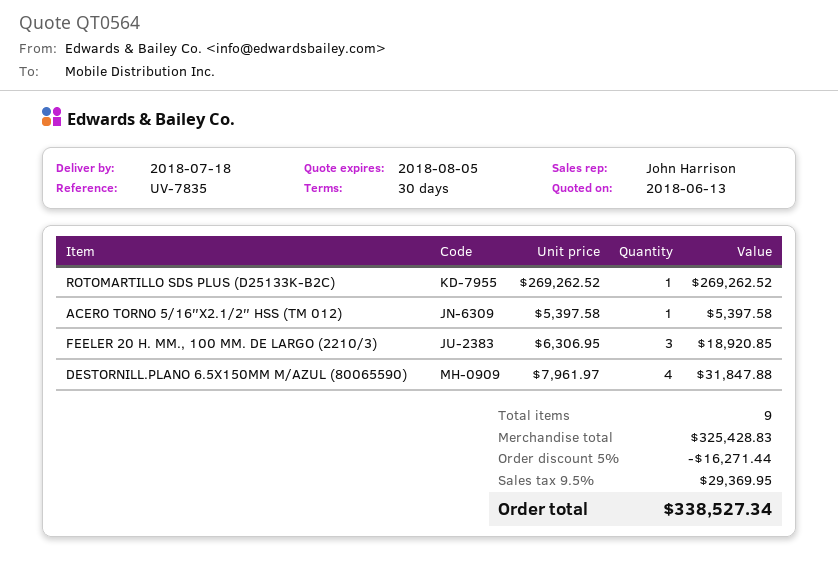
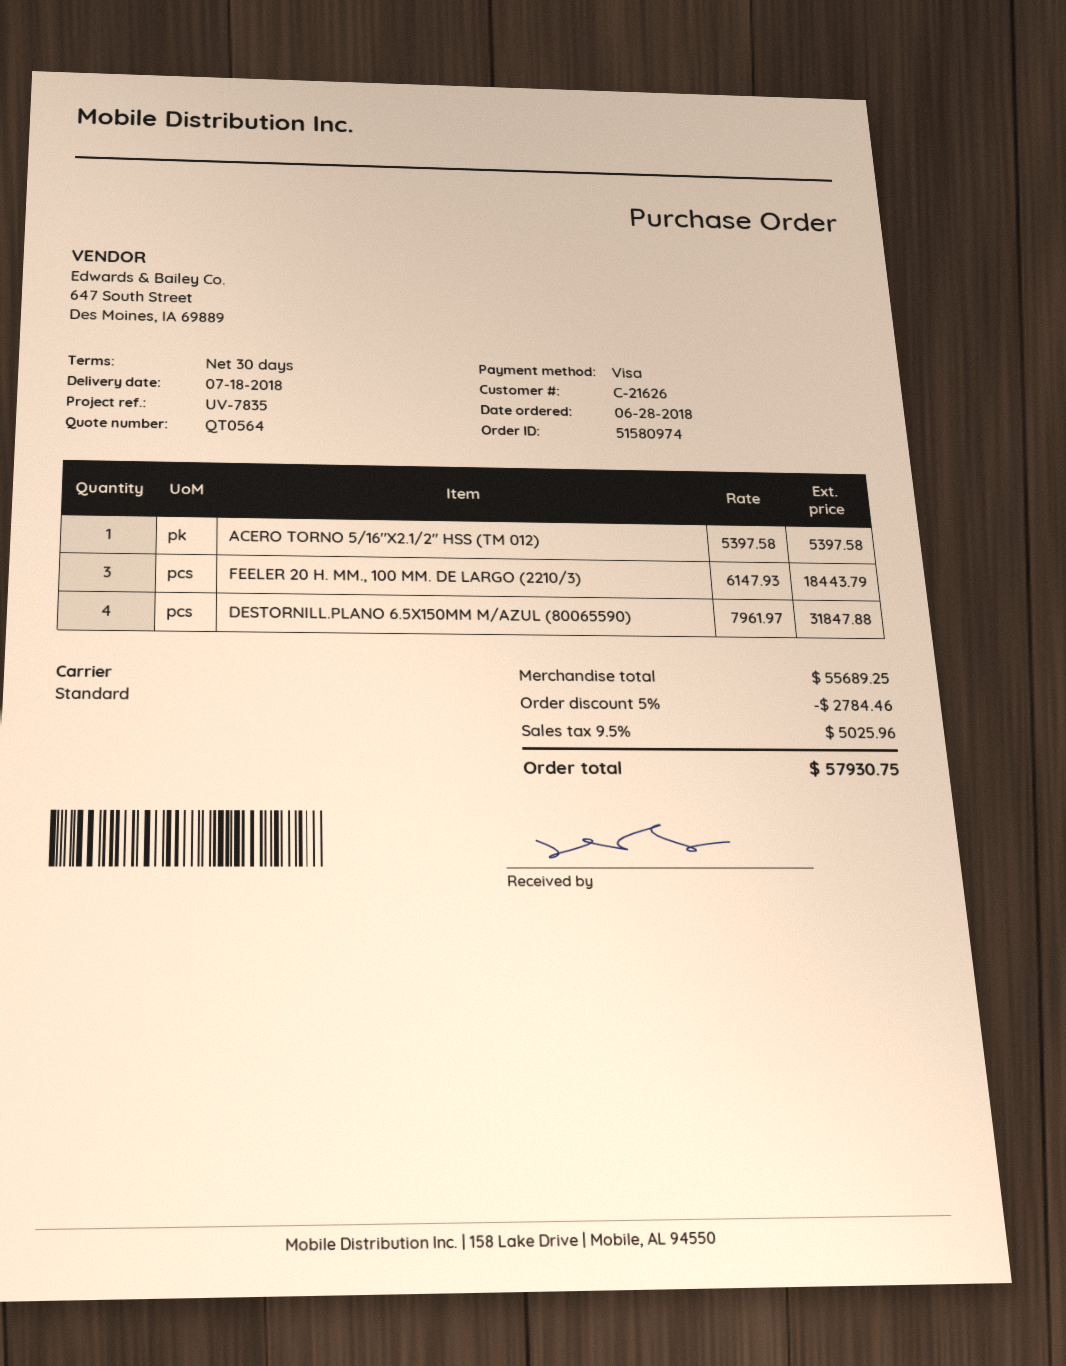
ROTOMARTILLO SDS PLUS (D25133K-B2C): 1 x 269262.52 = 269262.52 -> none
FEELER 20 H. MM., 100 MM. DE LARGO (2210/3): 3 x 6306.95 = 18920.85 -> 3 x 6147.93 = 18443.79
subtotal: 325428.83 -> 55689.25
discount: 5% = 16271.44 -> 5% = 2784.46
tax: 9.5% = 29369.95 -> 9.5% = 5025.96
total: 338527.34 -> 57930.75

